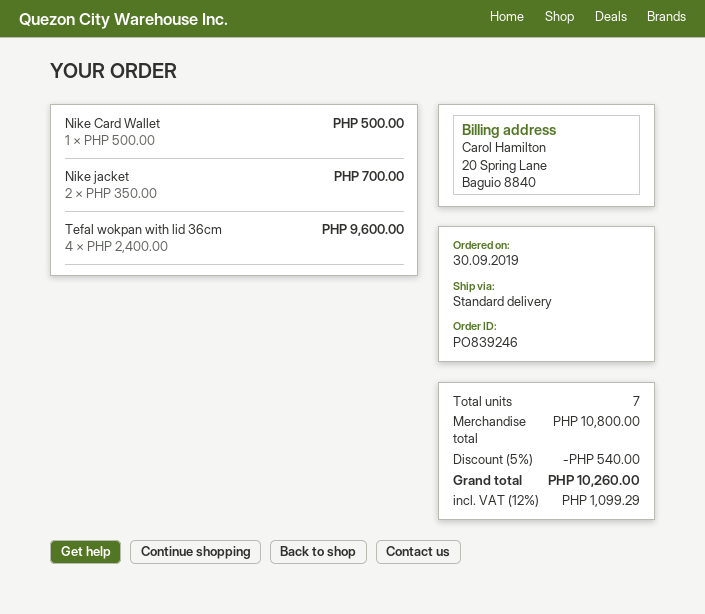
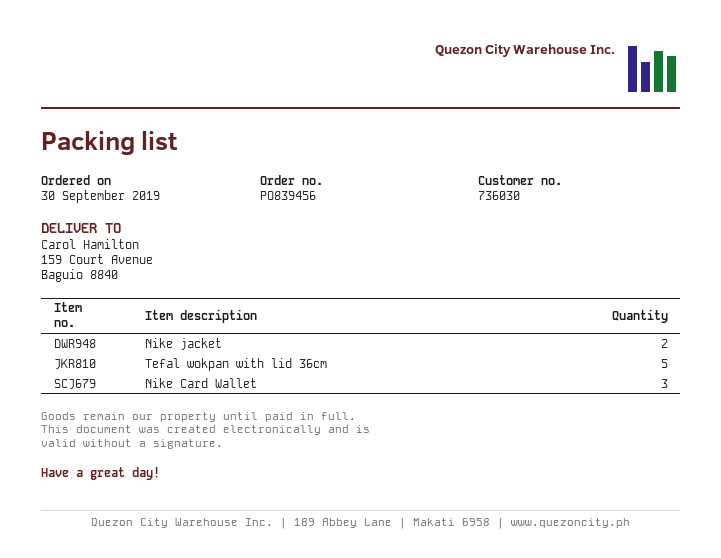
order number: PO839246 -> PO839456
Nike Card Wallet: 1 -> 3
Tefal wokpan with lid 36cm: 4 -> 5

